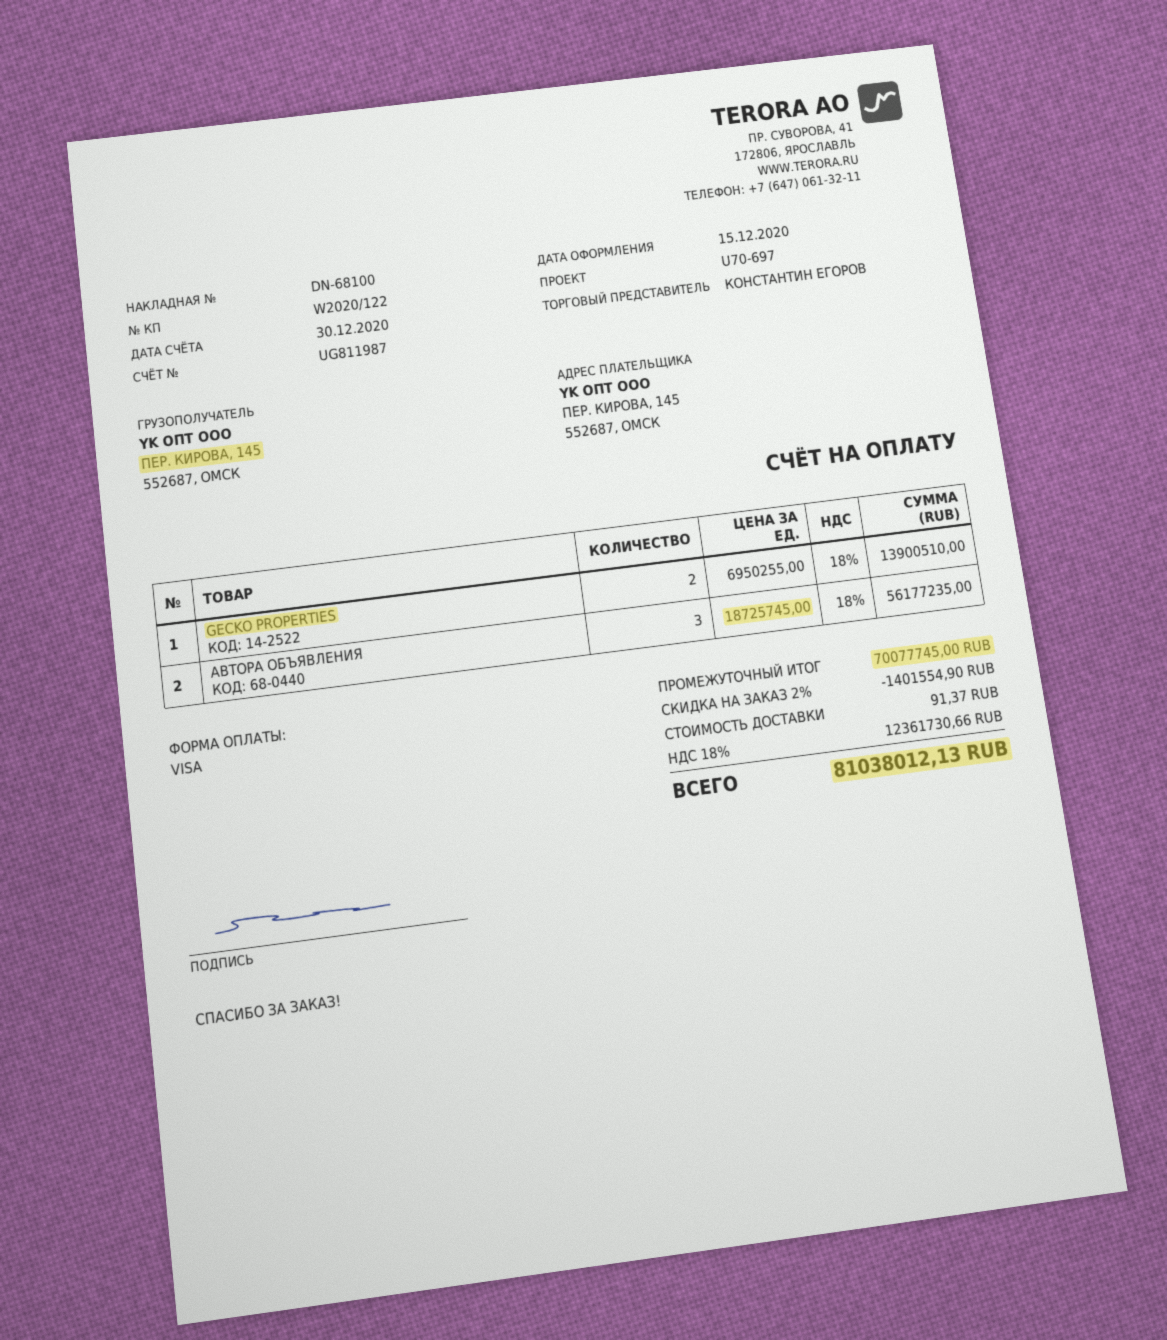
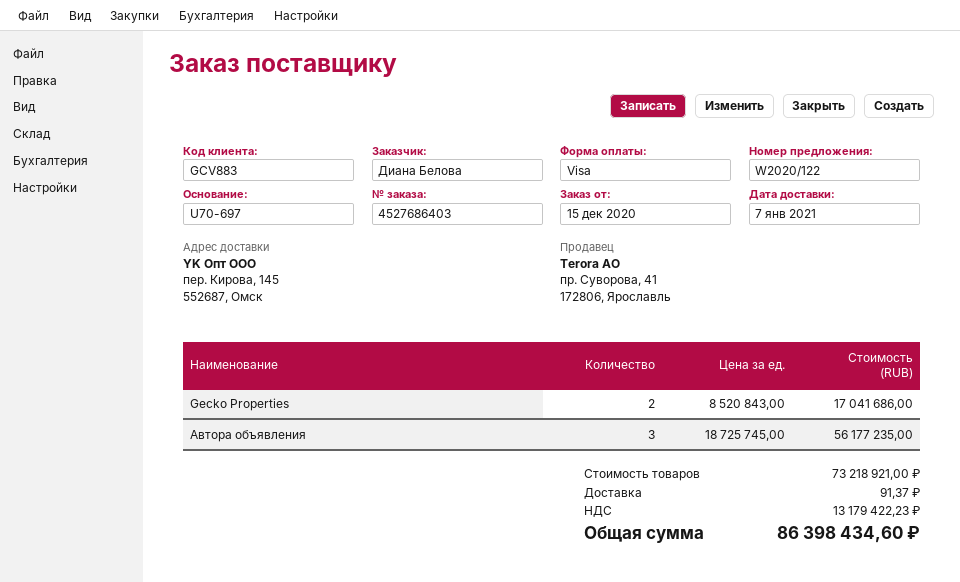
GECKO PROPERTIES: 2 x 6950255.00 = 13900510.00 -> 2 x 8520843.00 = 17041686.00
subtotal: 70077745.00 -> 73218921.00
discount: 2% = 1401554.90 -> none
tax: 12361730.66 -> 13179422.23
total: 81038012.13 -> 86398434.60

